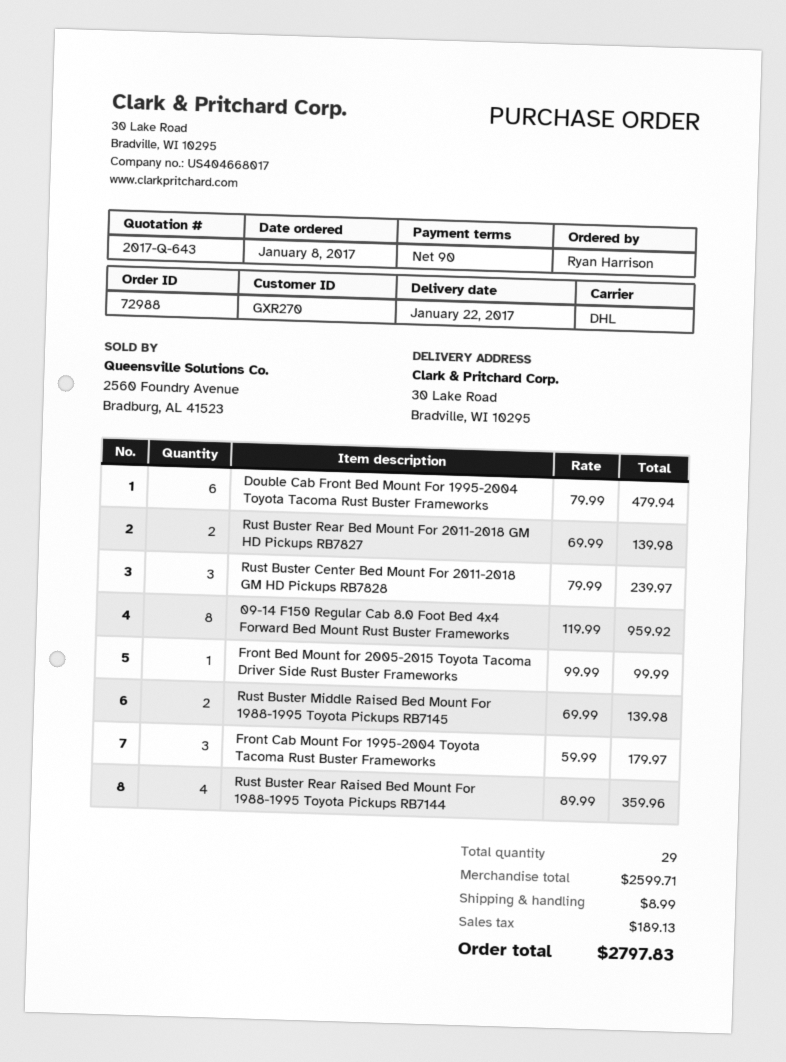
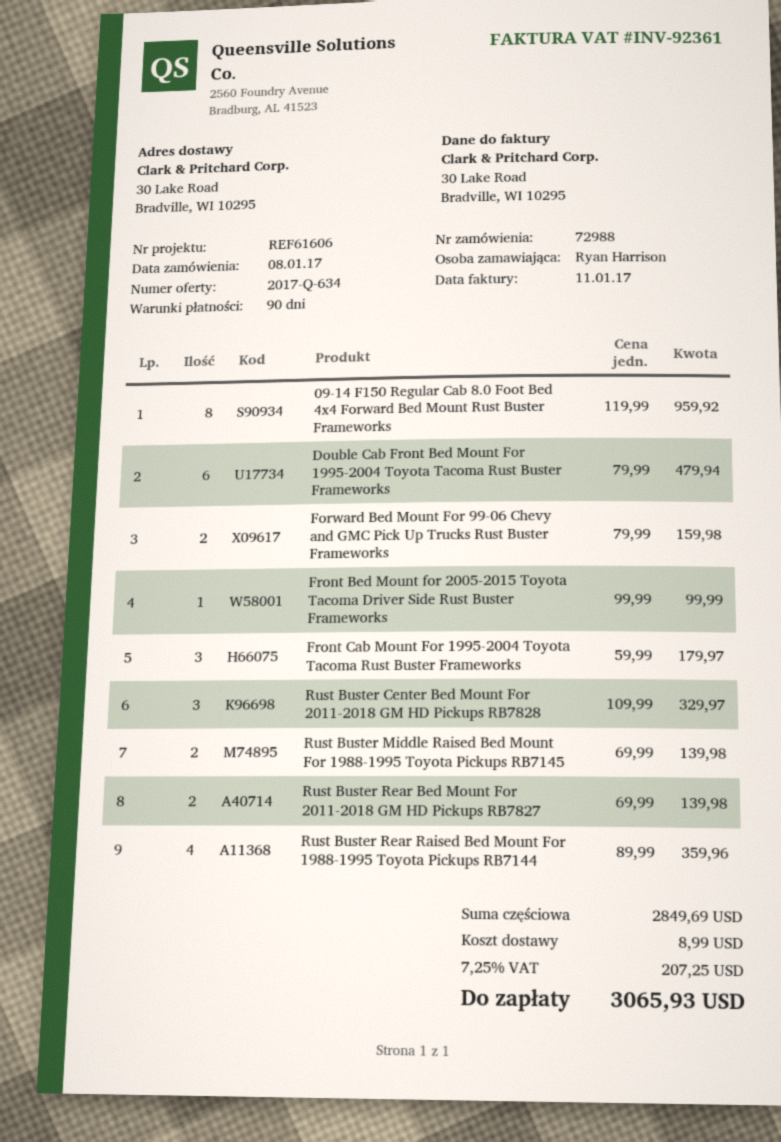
quote number: 2017-Q-643 -> 2017-Q-634
Rust Buster Center Bed Mount For 2011-2018 GM HD Pickups RB7828: 3 x 79.99 = 239.97 -> 3 x 109.99 = 329.97
Forward Bed Mount For 99-06 Chevy and GMC Pick Up Trucks Rust Buster Frameworks: none -> 2 x 79.99 = 159.98
subtotal: 2599.71 -> 2849.69
tax: 189.13 -> 207.25
total: 2797.83 -> 3065.93

